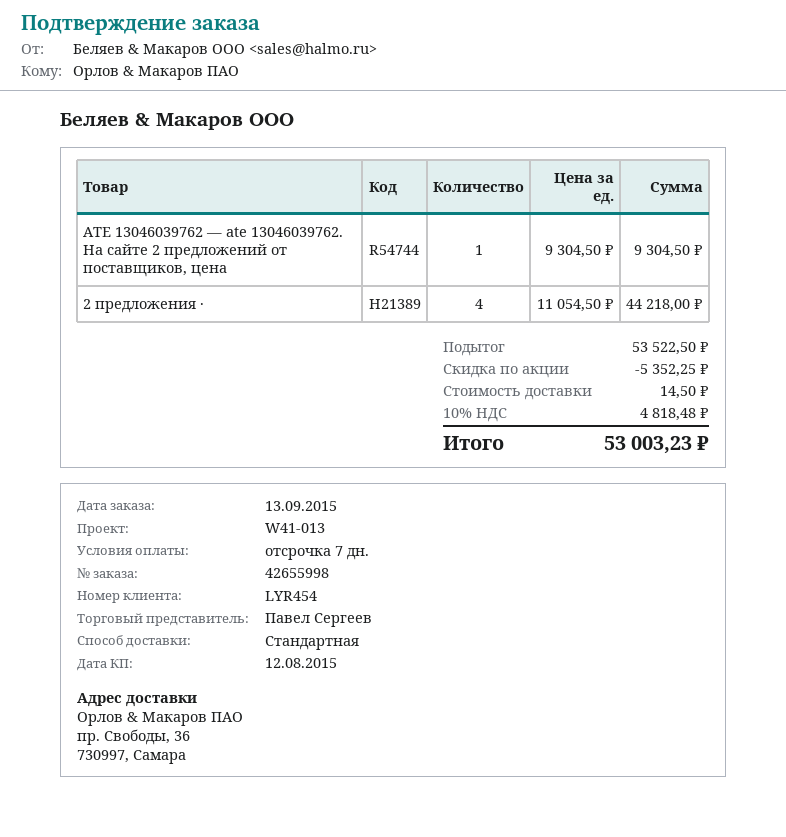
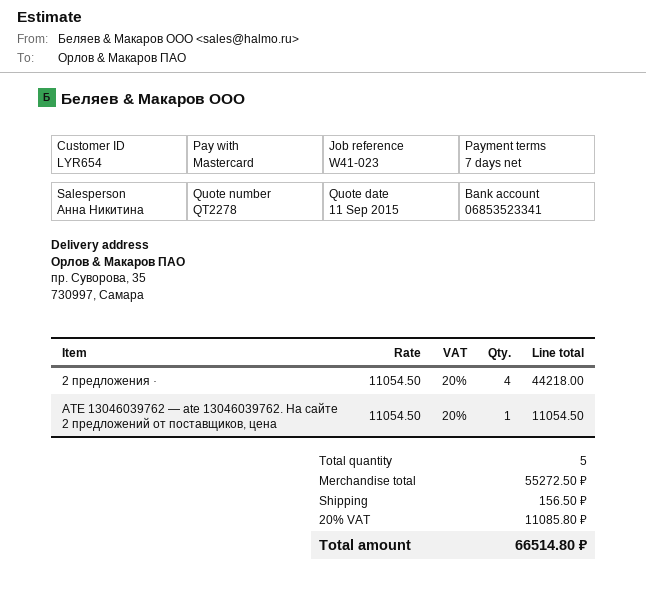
quote date: 2015-08-12 -> 2015-09-11
customer number: LYR454 -> LYR654
reference: W41-013 -> W41-023
sales rep: Павел Сергеев -> Анна Никитина
ship to: пр. Свободы, 36, 730997, Самара -> пр. Суворова, 35, 730997, Самара
ATE 13046039762 — ate 13046039762. На сайте 2 предложений от поставщиков, цена: 1 x 9304.50 = 9304.50 -> 1 x 11054.50 = 11054.50
subtotal: 53522.50 -> 55272.50
discount: 5352.25 -> none
shipping: 14.50 -> 156.50
tax: 10% = 4818.48 -> 20% = 11085.80
total: 53003.23 -> 66514.80

